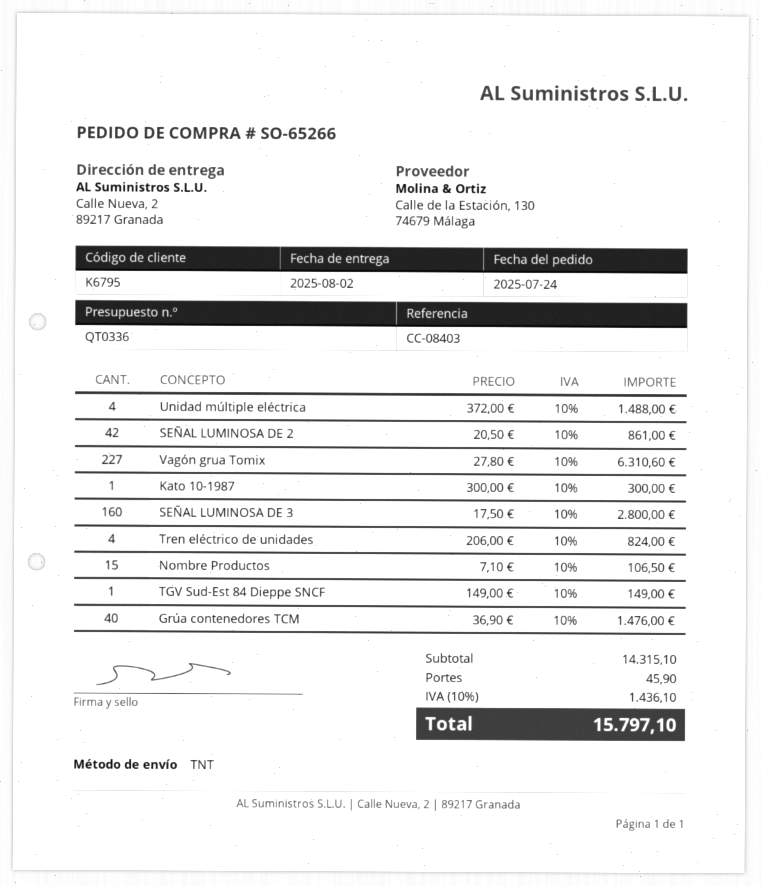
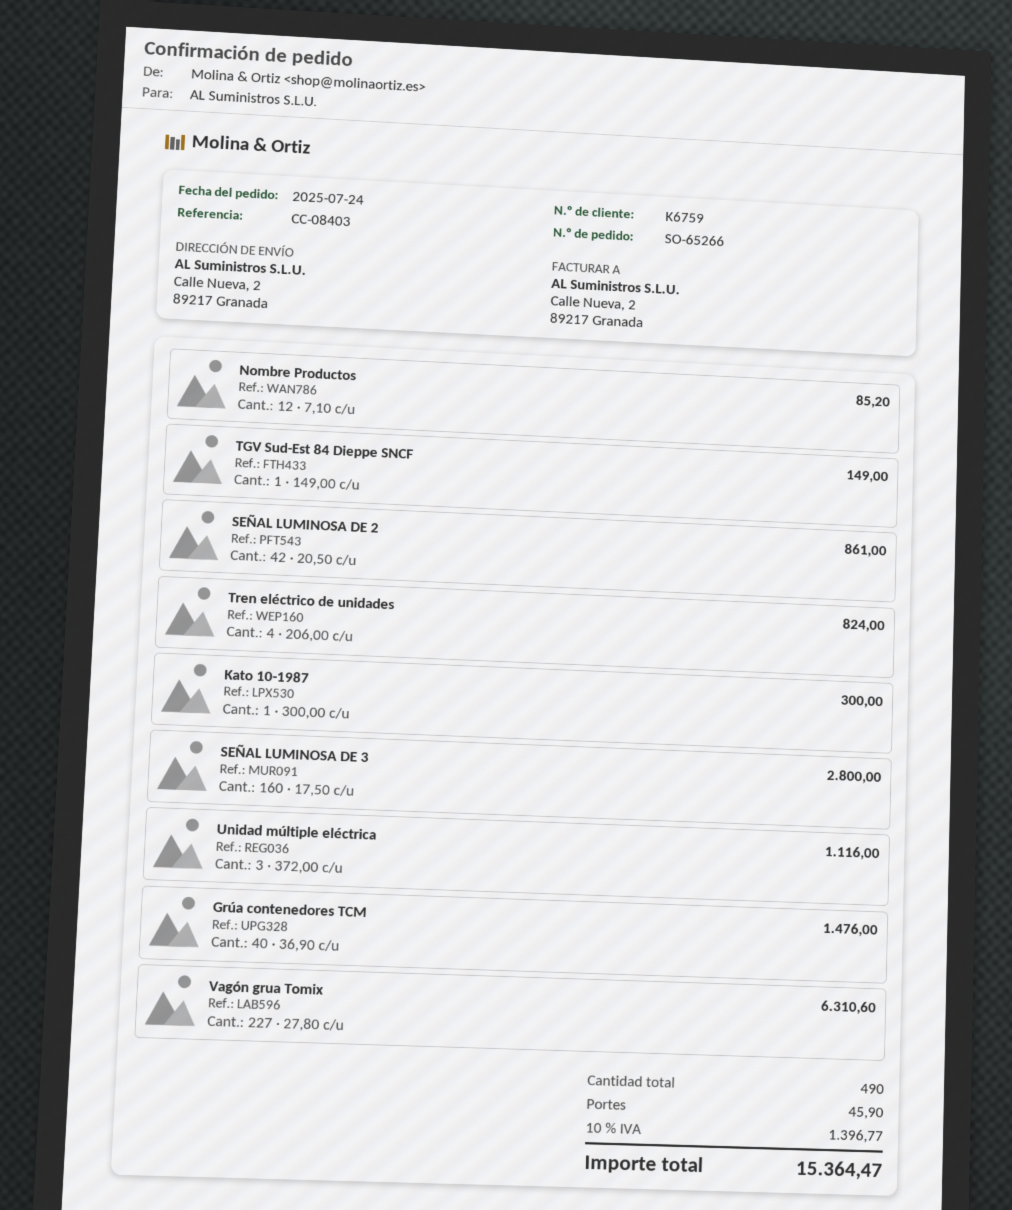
customer number: K6795 -> K6759
Unidad múltiple eléctrica: 4 x 372.00 = 1488.00 -> 3 x 372.00 = 1116.00
Nombre Productos: 15 x 7.10 = 106.50 -> 12 x 7.10 = 85.20
tax: 10% = 1436.10 -> 10% = 1396.77
total: 15797.10 -> 15364.47

